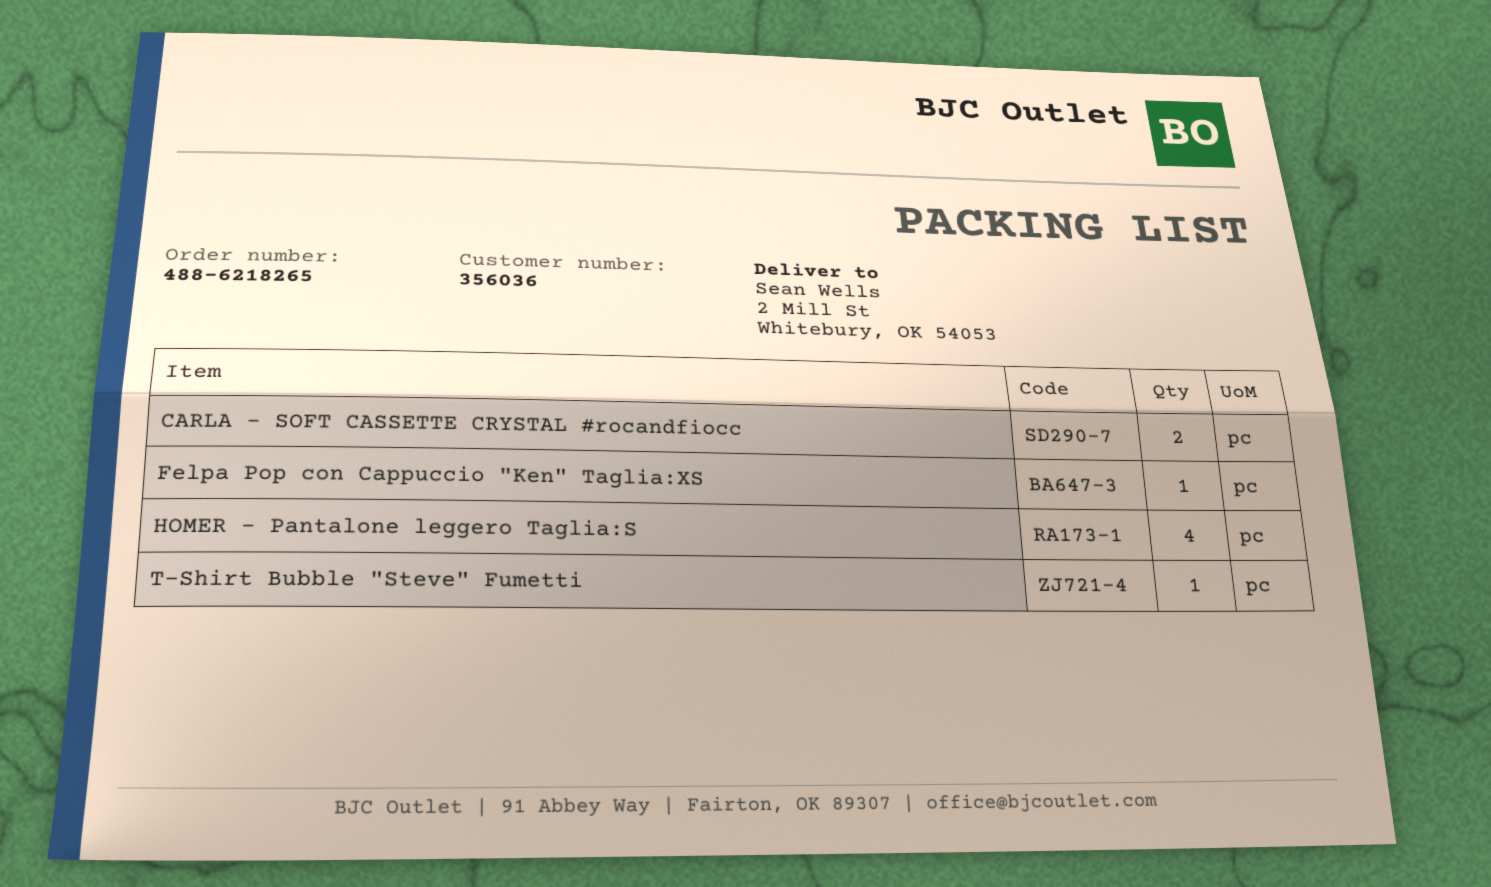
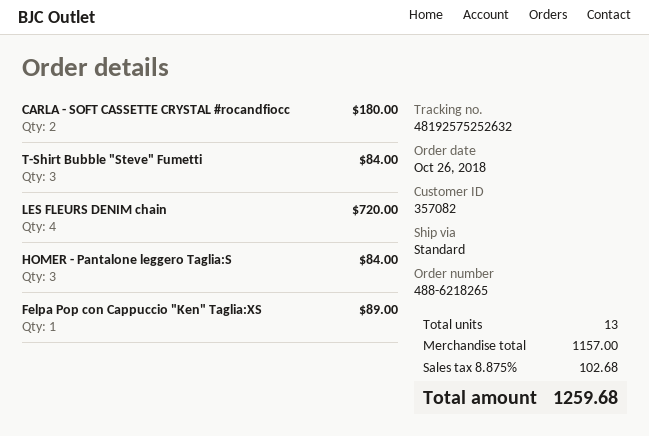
customer number: 356036 -> 357082
HOMER - Pantalone leggero Taglia:S: 4 -> 3
T-Shirt Bubble "Steve" Fumetti: 1 -> 3
LES FLEURS DENIM chain: none -> 4

